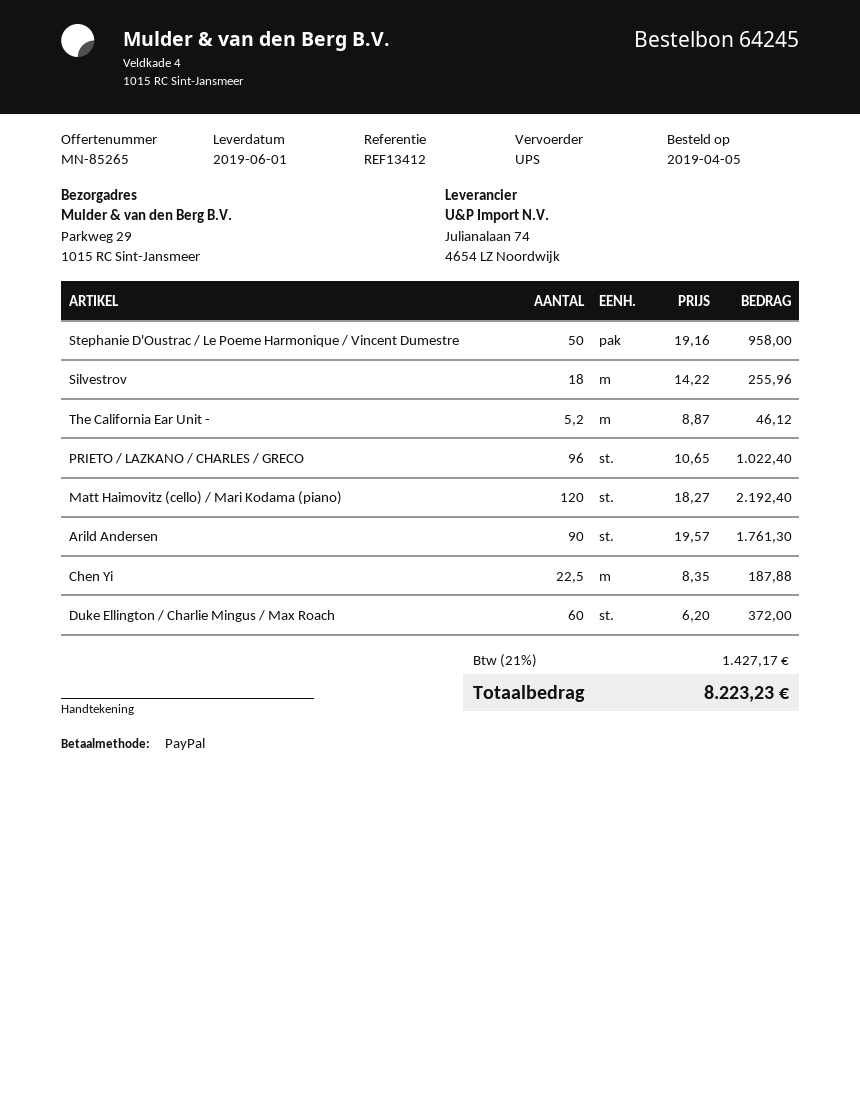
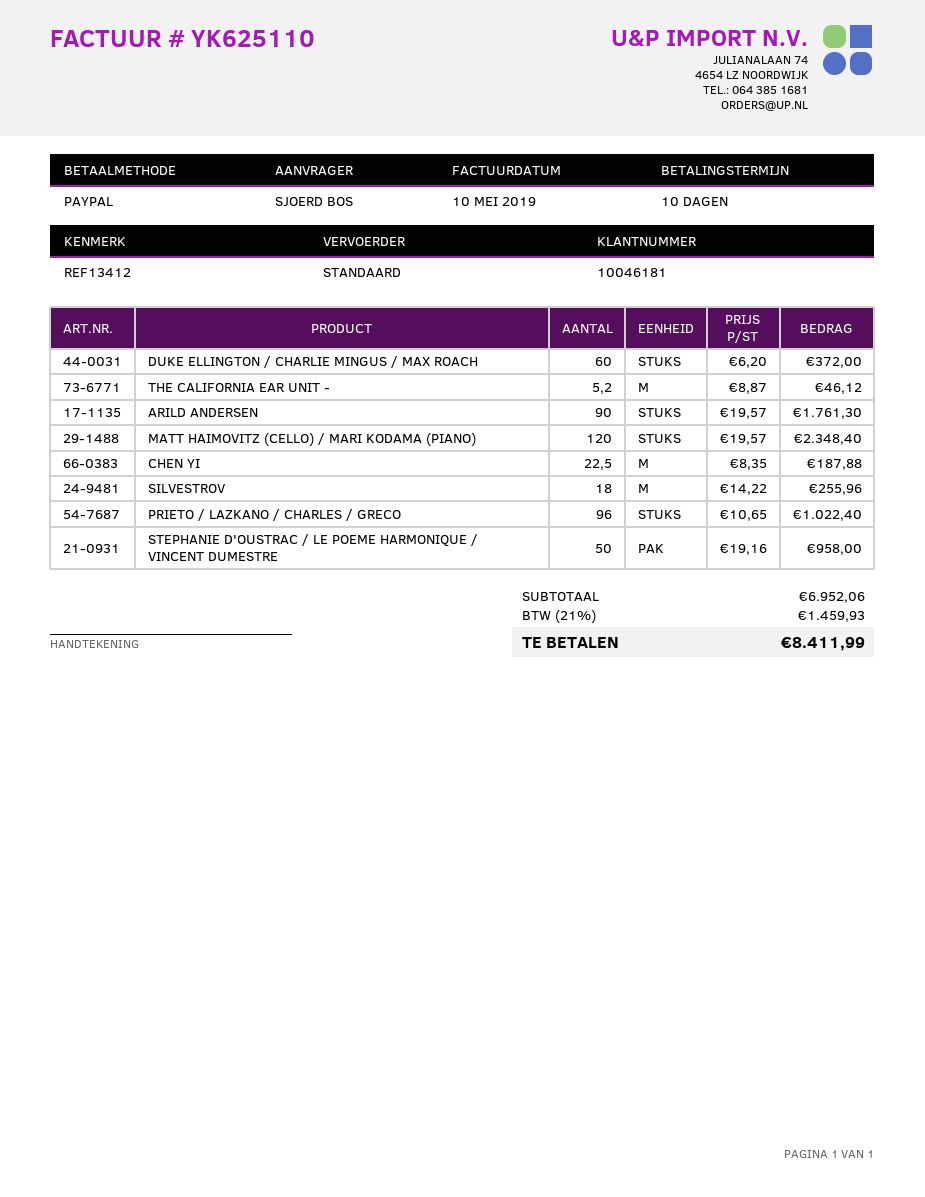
shipping method: UPS -> standard
Matt Haimovitz (cello) / Mari Kodama (piano): 120 x 18.27 = 2192.40 -> 120 x 19.57 = 2348.40
tax: 21% = 1427.17 -> 21% = 1459.93
total: 8223.23 -> 8411.99

